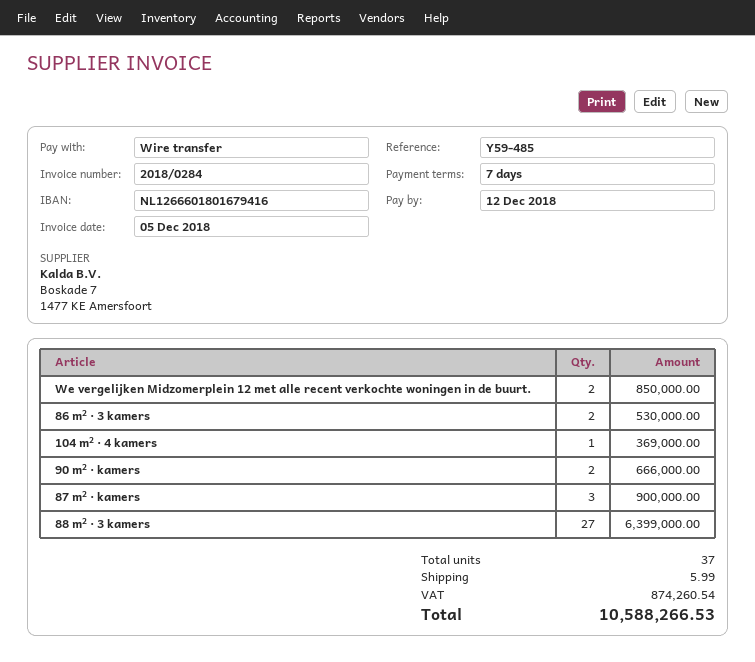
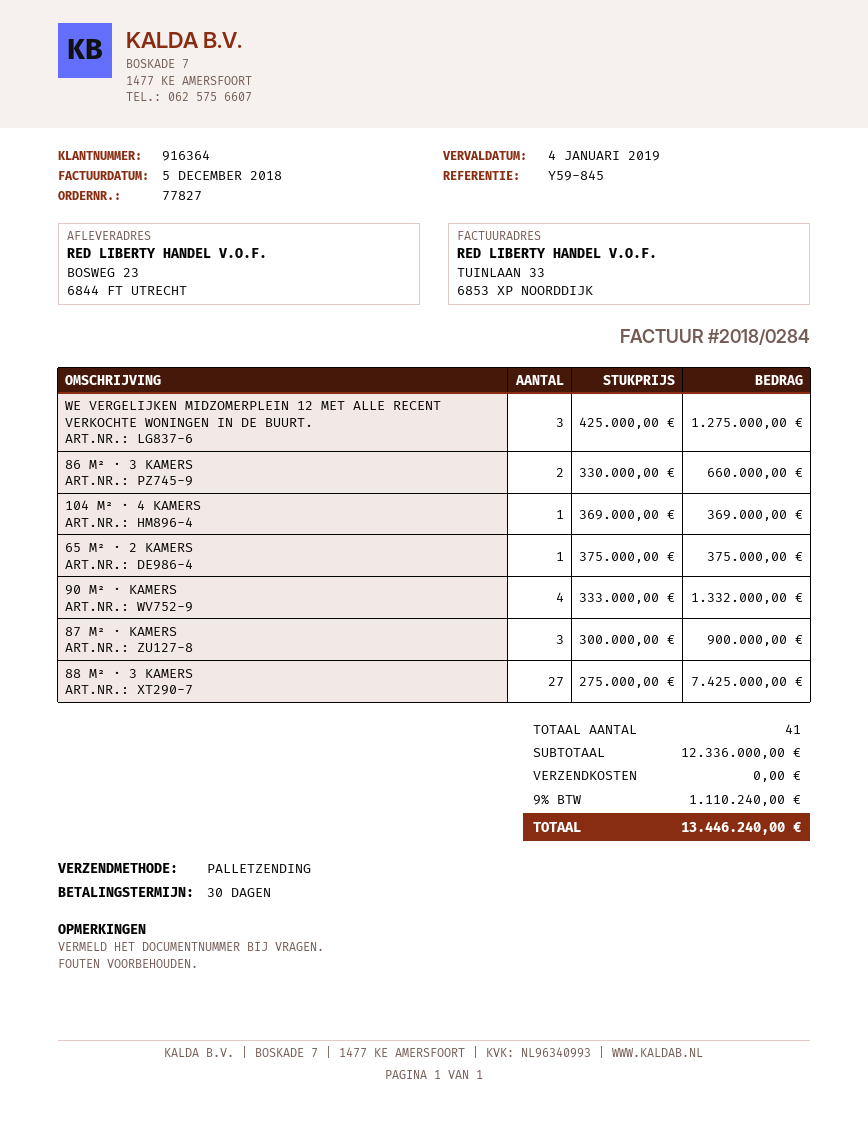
payment terms: 7 days -> 30 days
due date: 2018-12-12 -> 2019-01-04
reference: Y59-485 -> Y59-845
We vergelijken Midzomerplein 12 met alle recent verkochte woningen in de buurt.: 2 for 850000.00 -> 3 for 1275000.00
86 m² · 3 kamers: 2 for 530000.00 -> 2 for 660000.00
90 m² · kamers: 2 for 666000.00 -> 4 for 1332000.00
88 m² · 3 kamers: 27 for 6399000.00 -> 27 for 7425000.00
65 M² · 2 KAMERS: none -> 1 for 375000.00
total quantity: 37 -> 41
shipping: 5.99 -> 0.00
tax: 874260.54 -> 1110240.00
total: 10588266.53 -> 13446240.00

